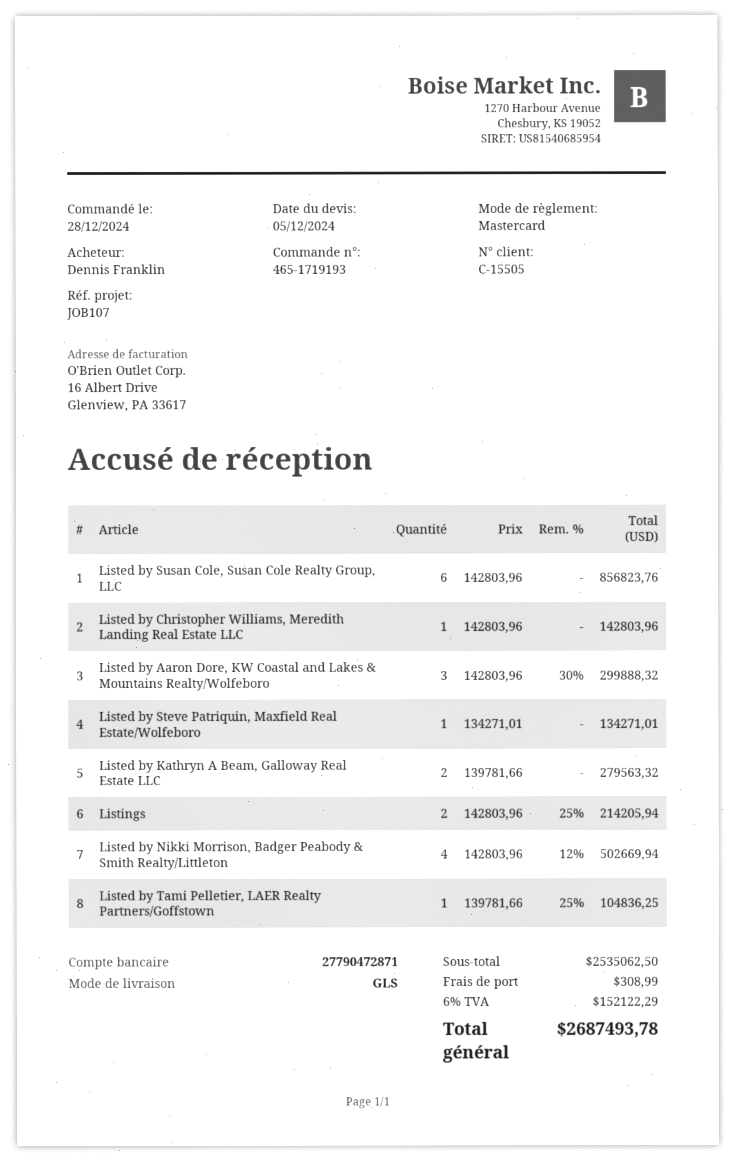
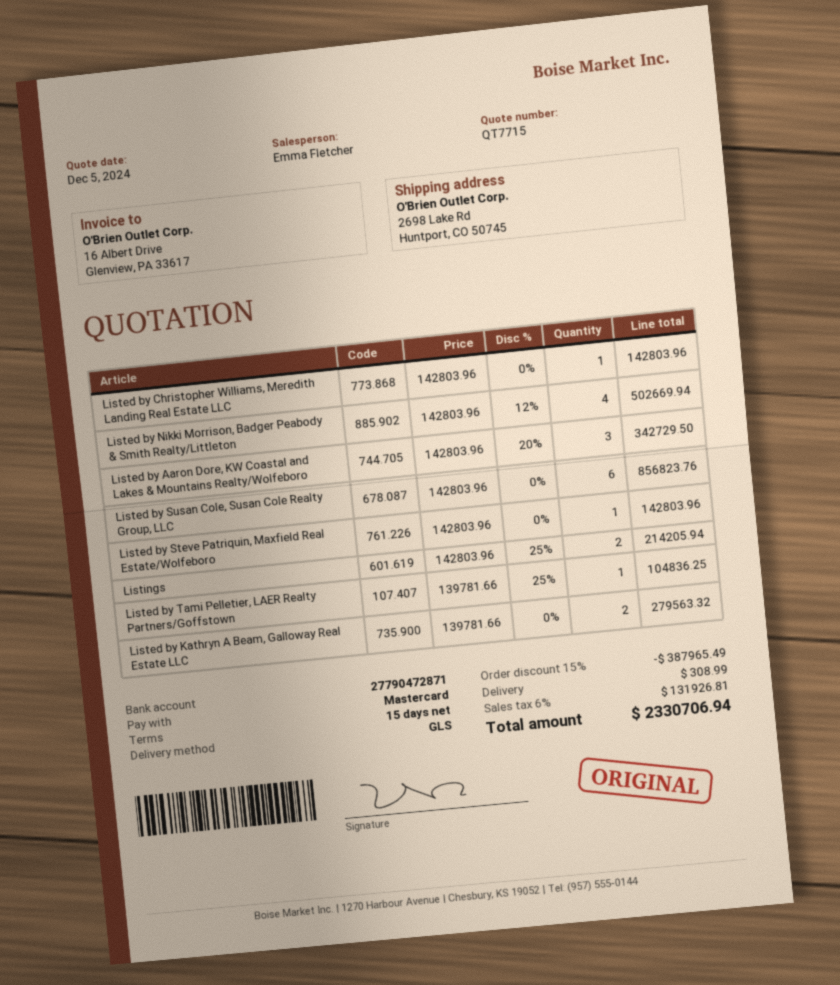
Listed by Aaron Dore, KW Coastal and Lakes & Mountains Realty/Wolfeboro: 3 x 142803.96 - 30% = 299888.32 -> 3 x 142803.96 - 20% = 342729.50
Listed by Steve Patriquin, Maxfield Real Estate/Wolfeboro: 1 x 134271.01 = 134271.01 -> 1 x 142803.96 = 142803.96
discount: none -> 15% = 387965.49
tax: 6% = 152122.29 -> 6% = 131926.81
total: 2687493.78 -> 2330706.94

